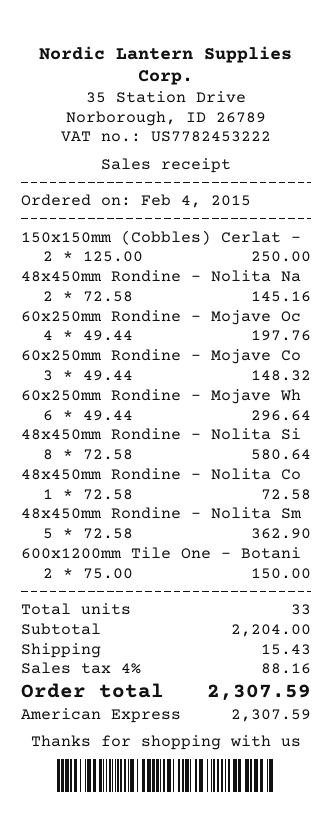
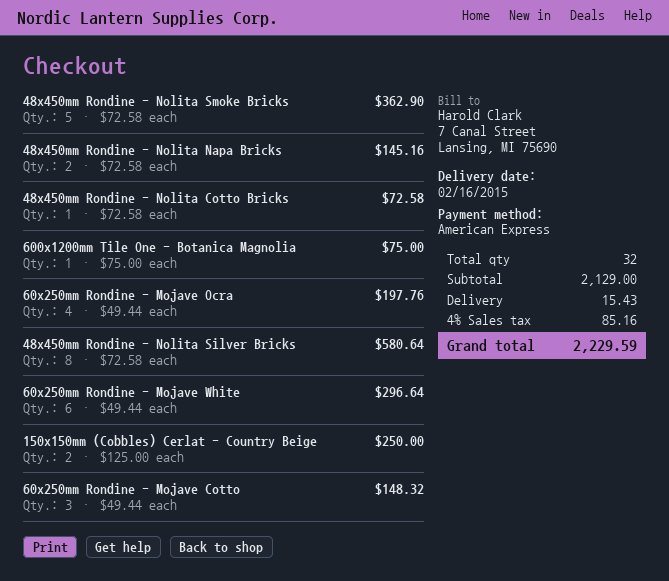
600x1200mm Tile One - Botani: 2 x 75.00 = 150.00 -> 1 x 75.00 = 75.00
total quantity: 33 -> 32
subtotal: 2204.00 -> 2129.00
tax: 4% = 88.16 -> 4% = 85.16
total: 2307.59 -> 2229.59

